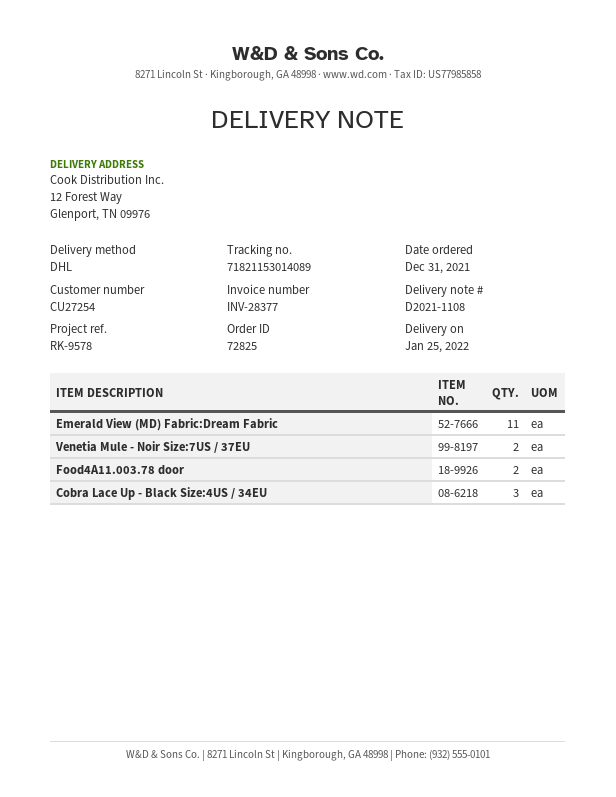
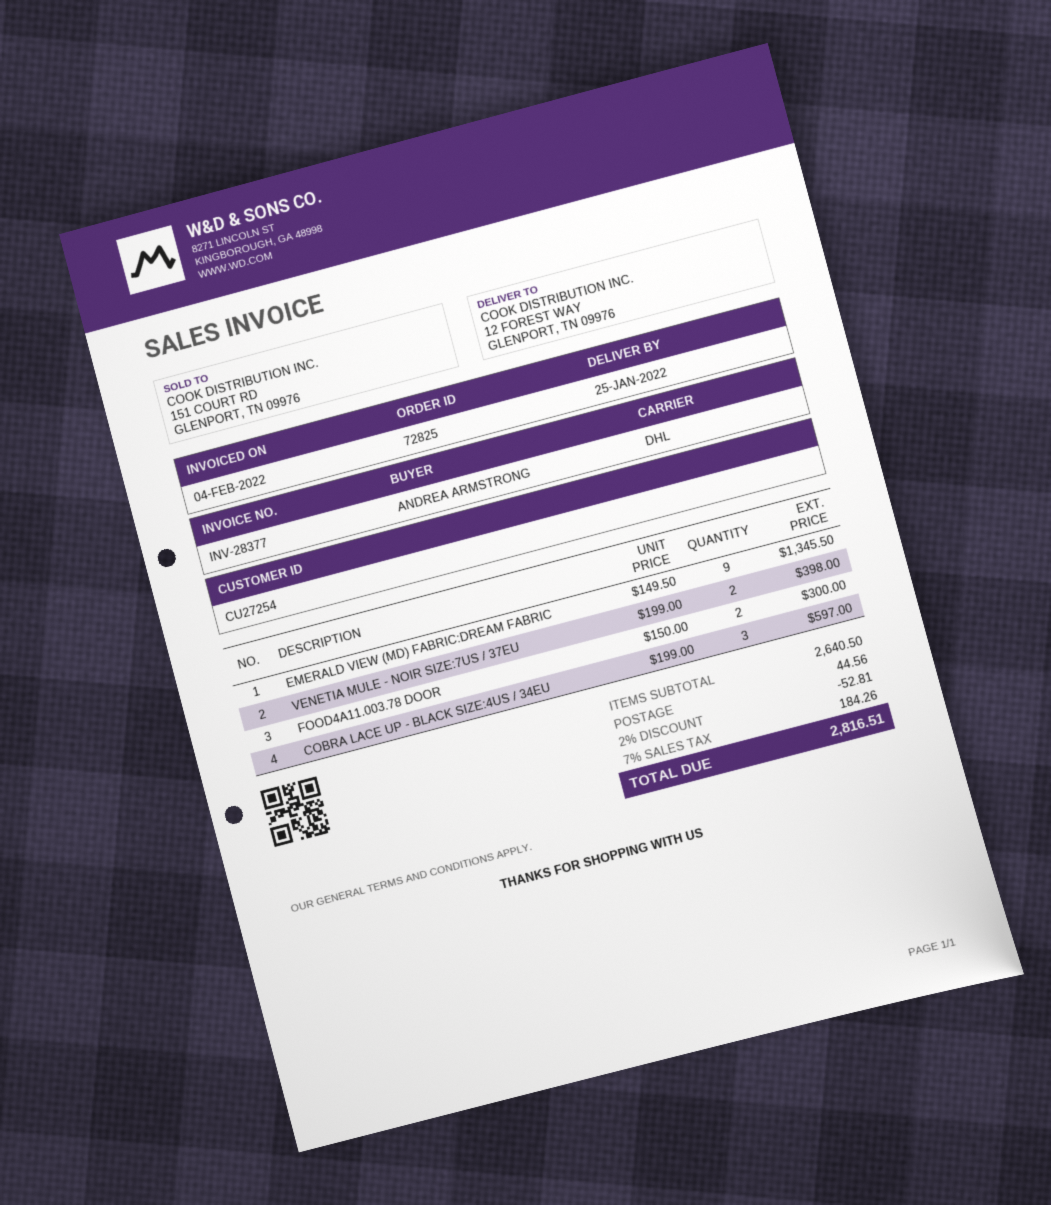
Emerald View (MD) Fabric:Dream Fabric: 11 -> 9

